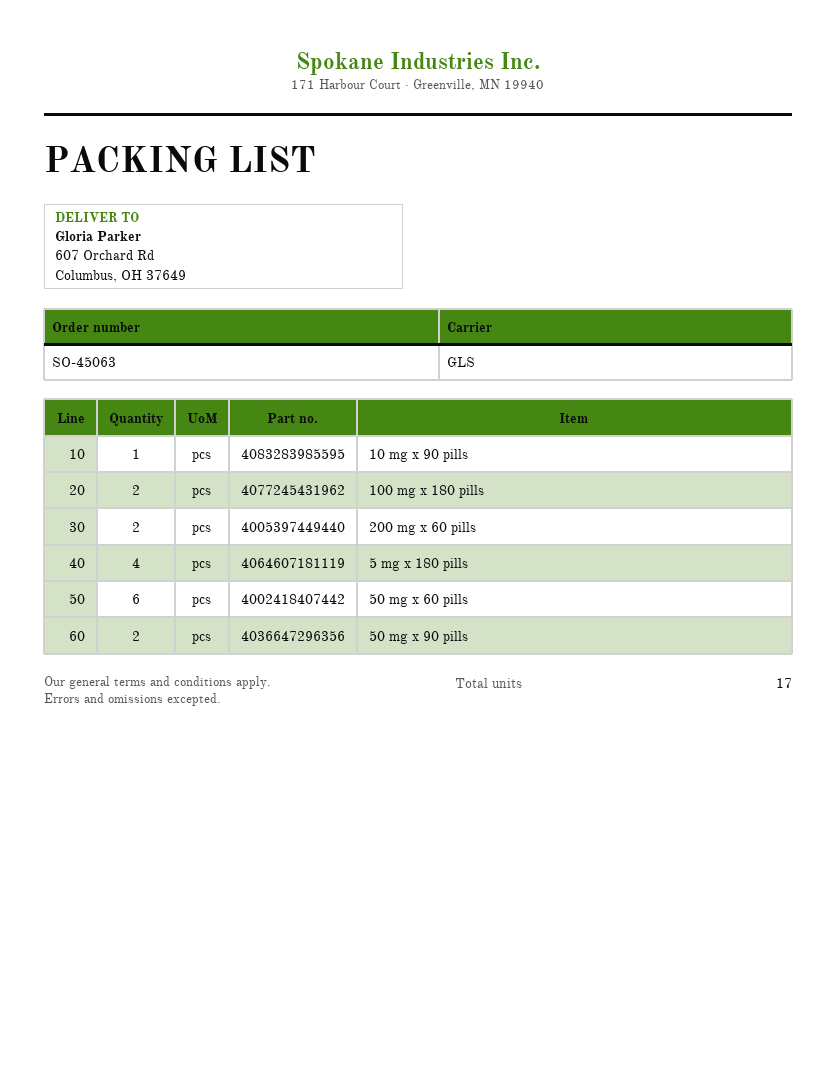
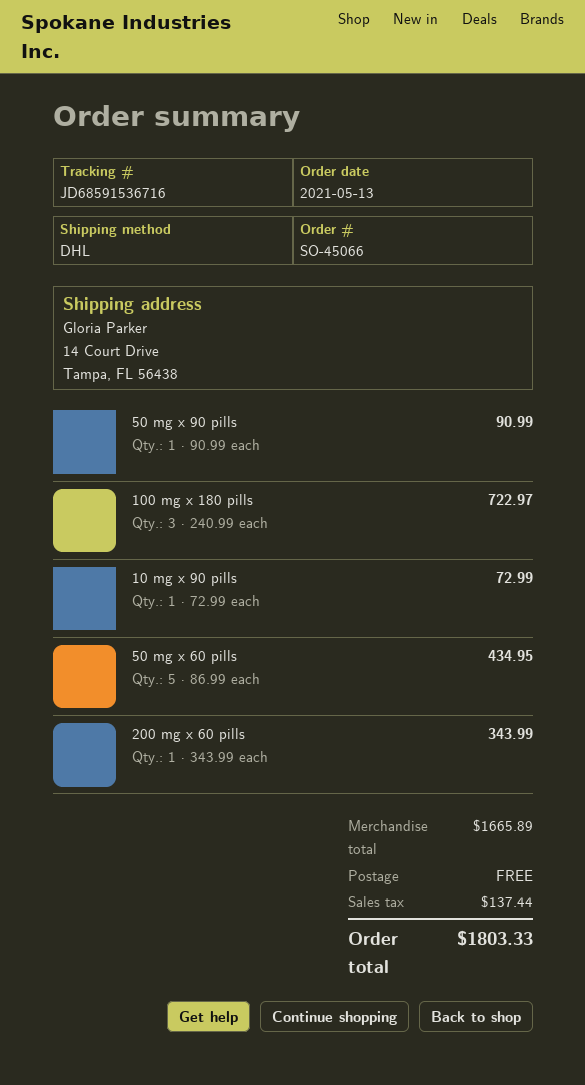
order number: SO-45063 -> SO-45066
shipping method: GLS -> DHL
ship to: 607 Orchard Rd, Columbus, OH 37649 -> 14 Court Drive, Tampa, FL 56438
100 mg x 180 pills: 2 -> 3
200 mg x 60 pills: 2 -> 1
5 mg x 180 pills: 4 -> none
50 mg x 60 pills: 6 -> 5
50 mg x 90 pills: 2 -> 1

